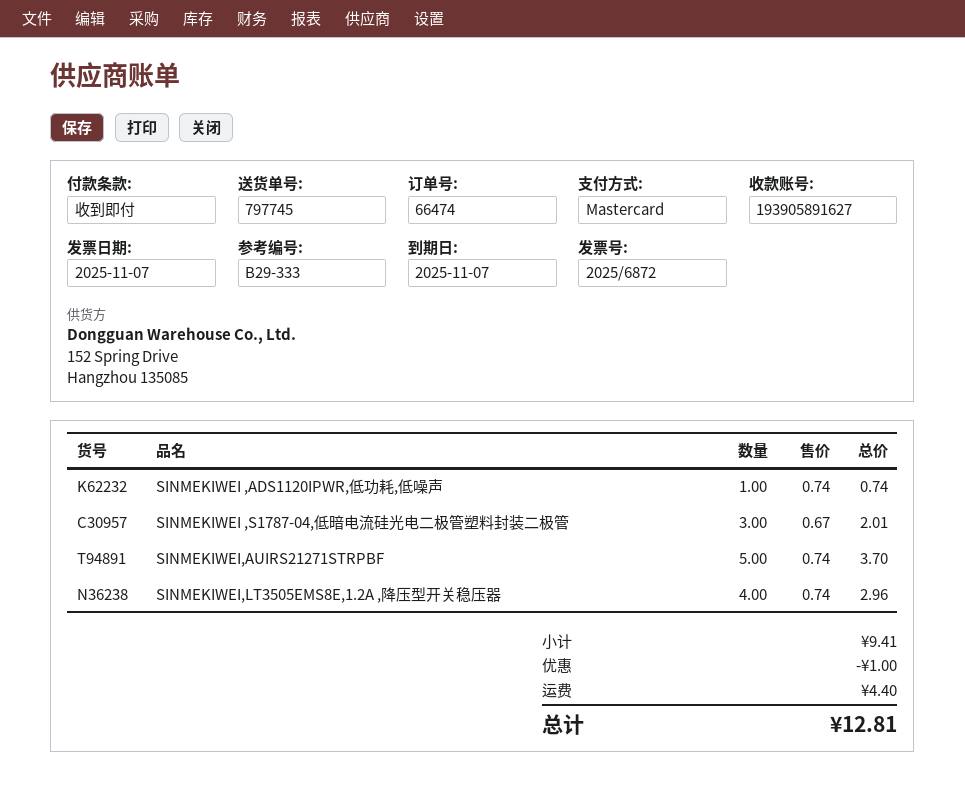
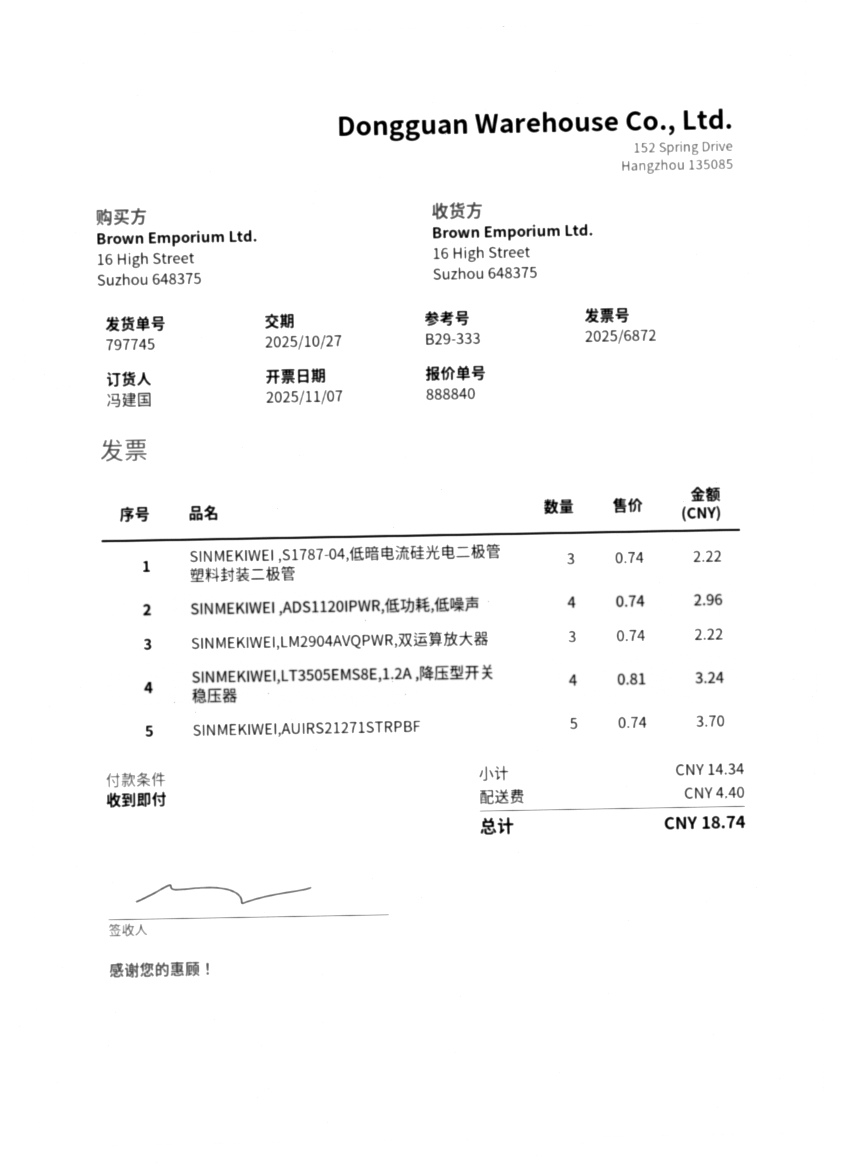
SINMEKIWEI ,ADS1120IPWR,低功耗,低噪声: 1 x 0.74 = 0.74 -> 4 x 0.74 = 2.96
SINMEKIWEI ,S1787-04,低暗电流硅光电二极管塑料封装二极管: 3 x 0.67 = 2.01 -> 3 x 0.74 = 2.22
SINMEKIWEI,LT3505EMS8E,1.2A ,降压型开关稳压器: 4 x 0.74 = 2.96 -> 4 x 0.81 = 3.24
SINMEKIWEI,LM2904AVQPWR,双运算放大器: none -> 3 x 0.74 = 2.22
subtotal: 9.41 -> 14.34
discount: 1.00 -> none
total: 12.81 -> 18.74

